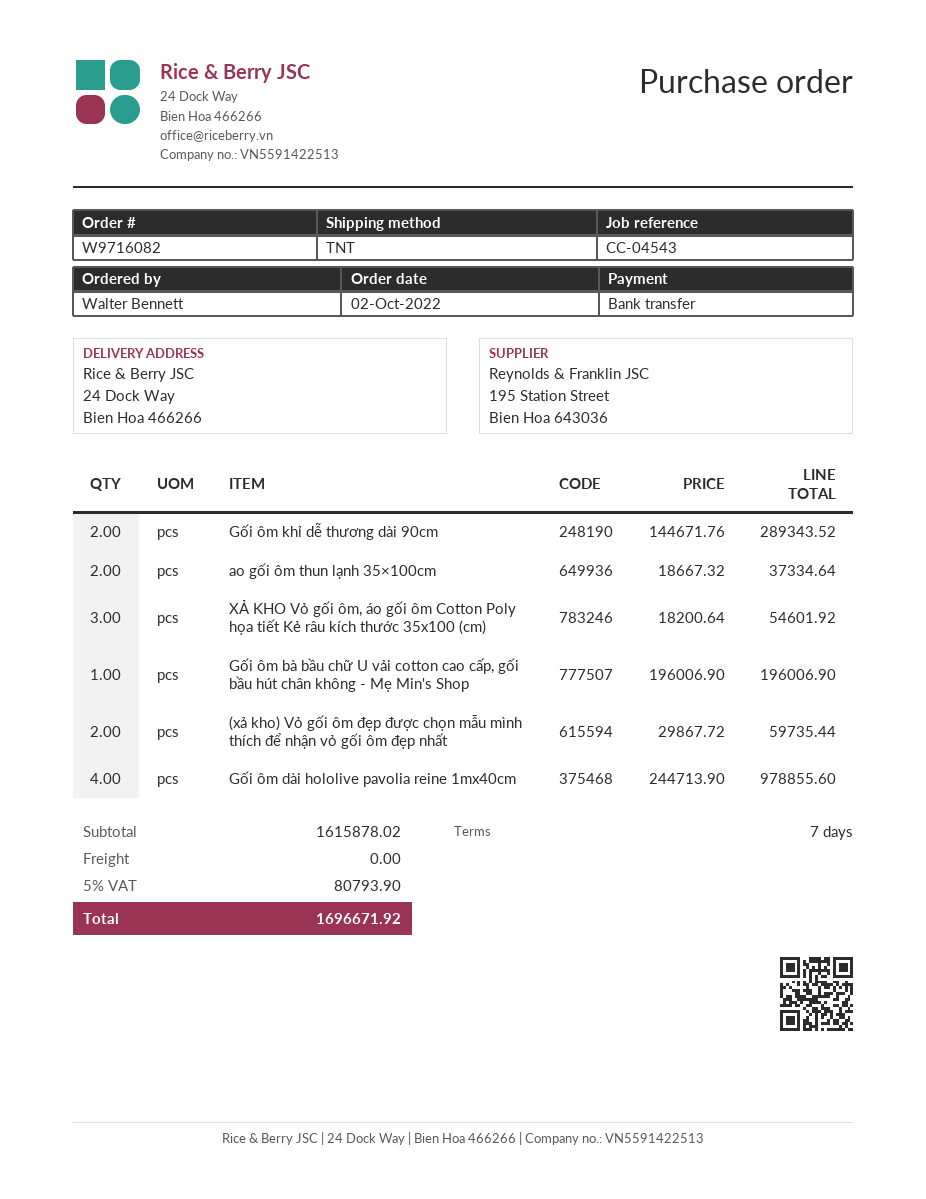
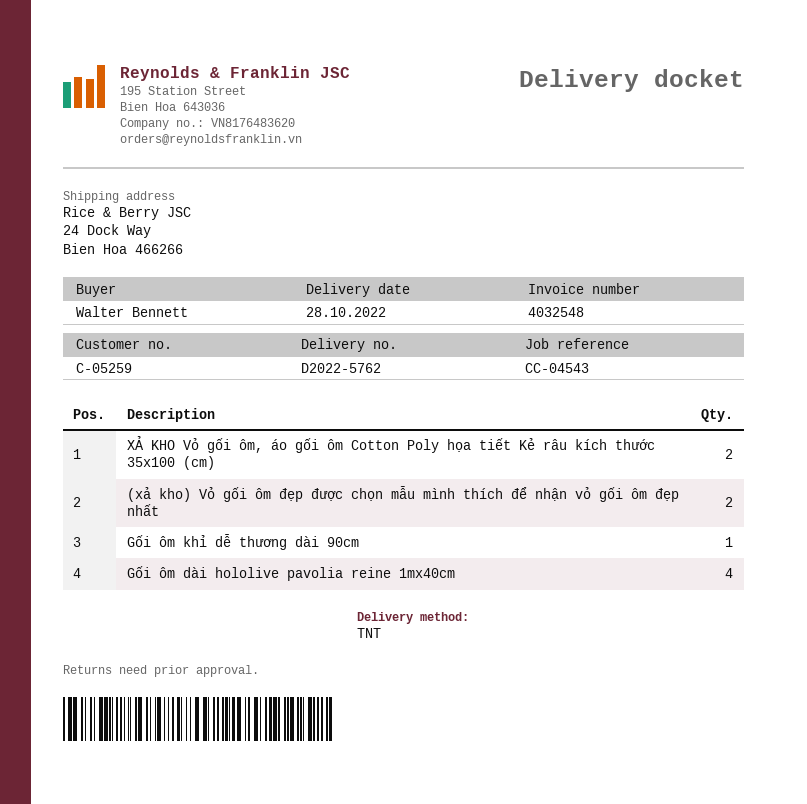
Gối ôm khỉ dễ thương dài 90cm: 2 -> 1
ao gối ôm thun lạnh 35×100cm: 2 -> none
XẢ KHO Vỏ gối ôm, áo gối ôm Cotton Poly họa tiết Kẻ râu kích thước 35x100 (cm): 3 -> 2
Gối ôm bà bầu chữ U vải cotton cao cấp, gối bầu hút chân không - Mẹ Min's Shop: 1 -> none

